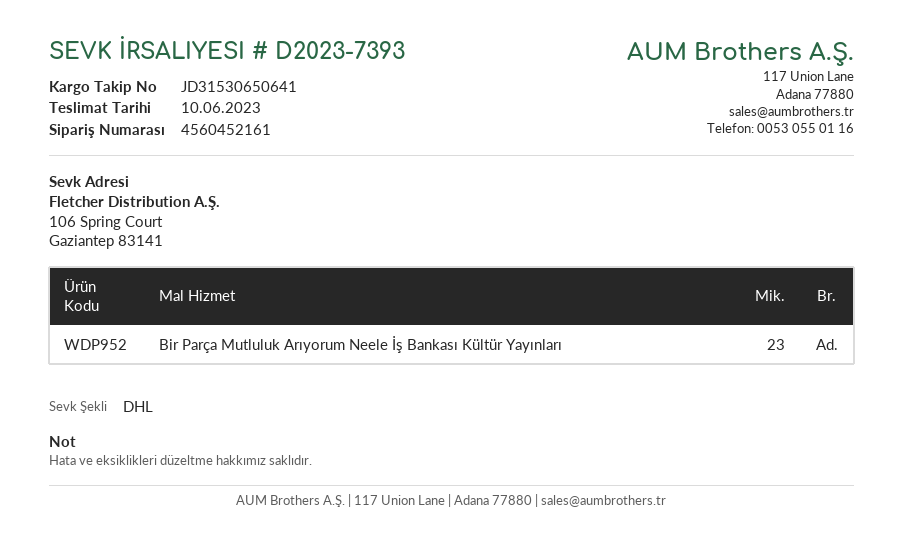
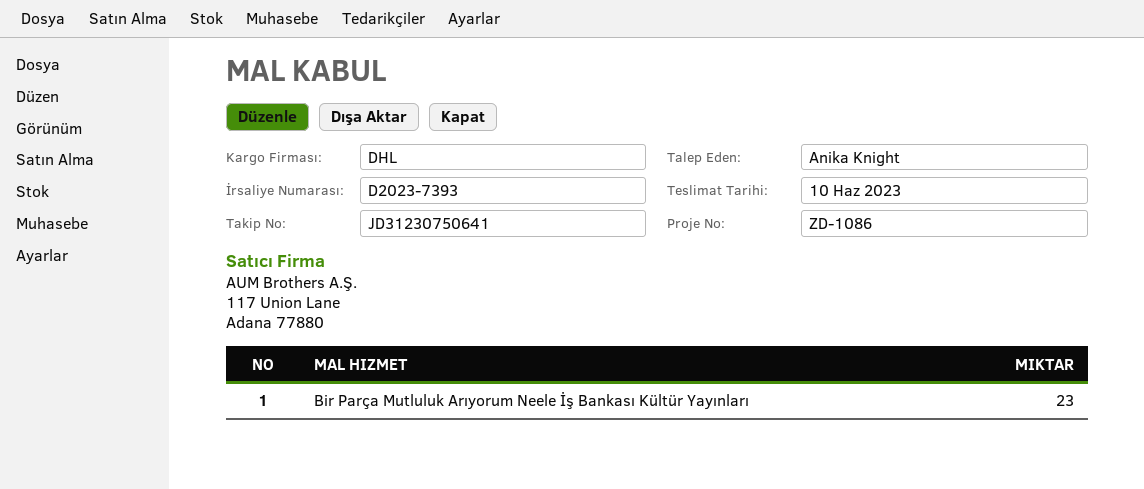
tracking number: JD31530650641 -> JD31230750641

